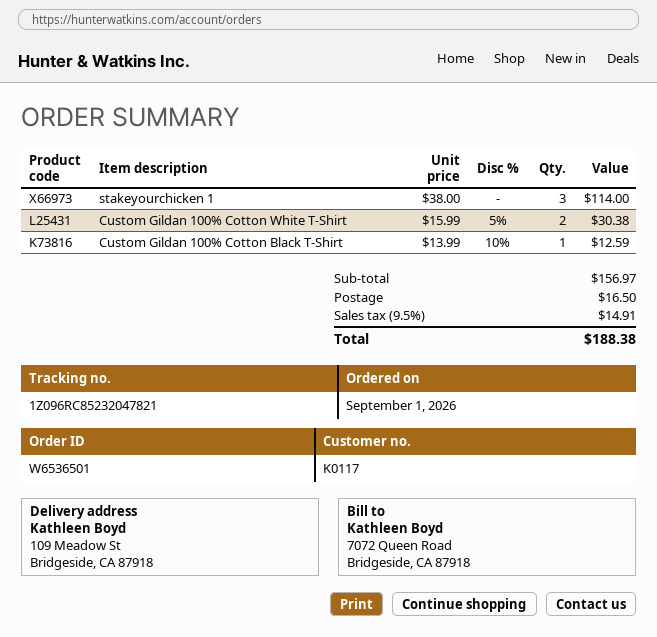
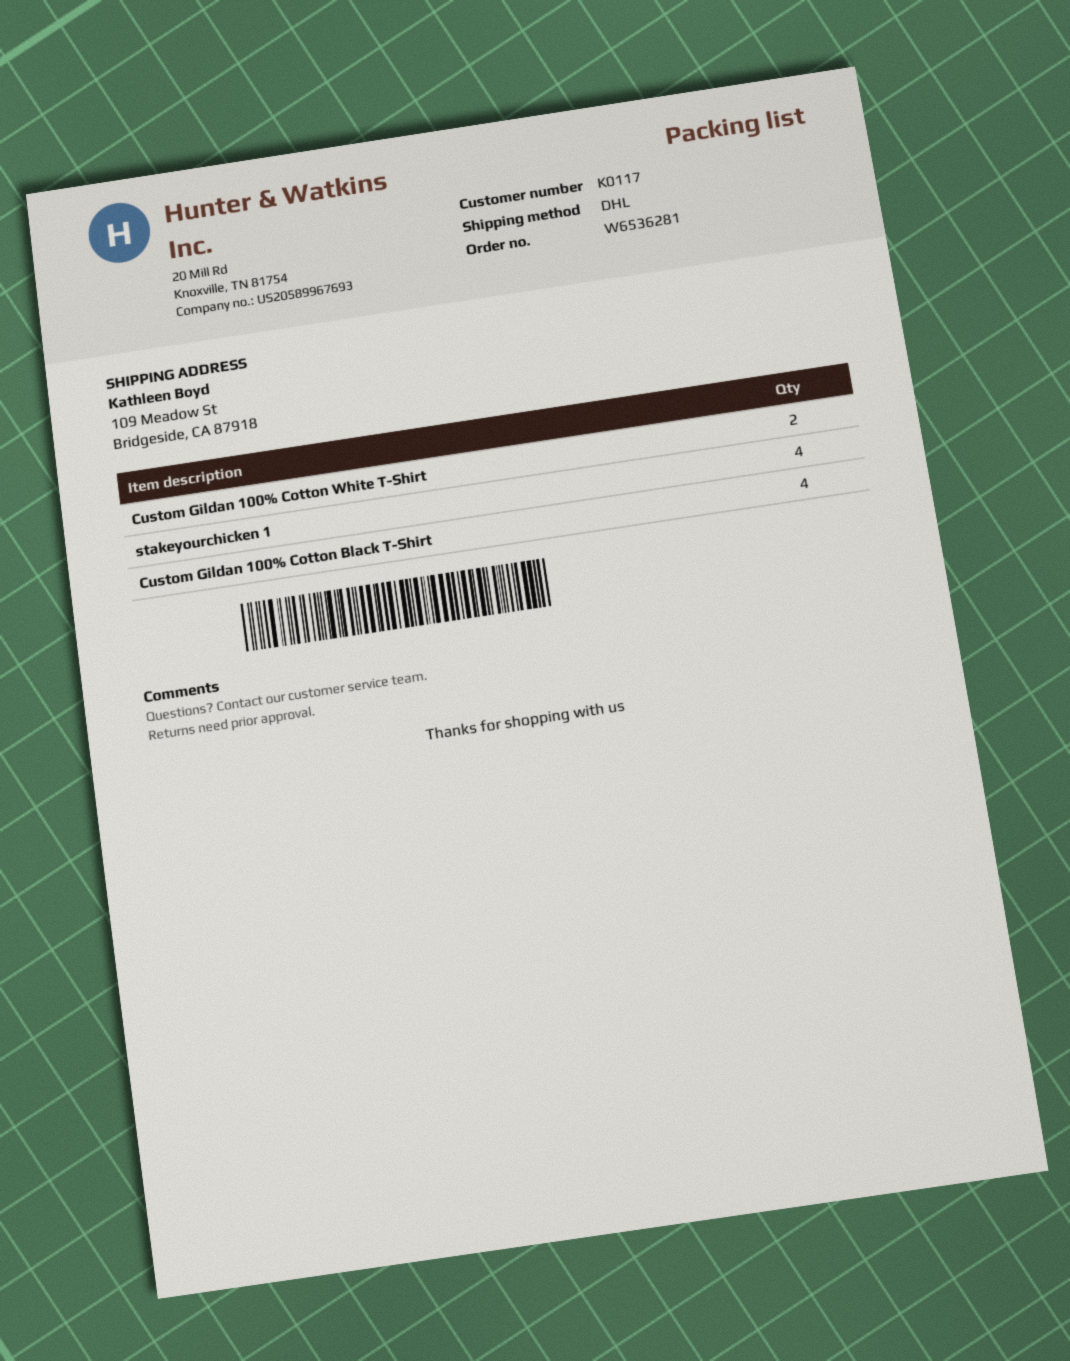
order number: W6536501 -> W6536281
stakeyourchicken 1: 3 -> 4
Custom Gildan 100% Cotton Black T-Shirt: 1 -> 4

